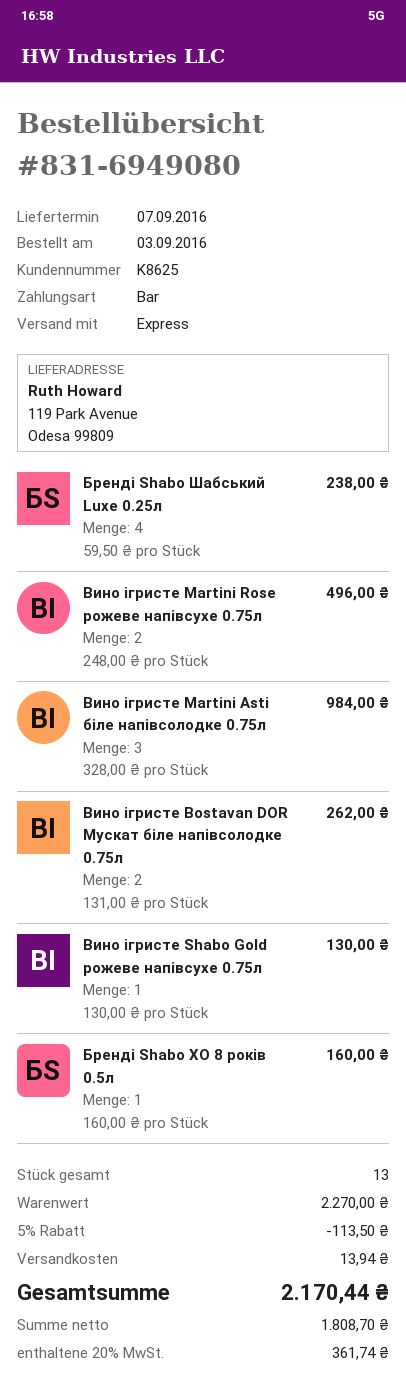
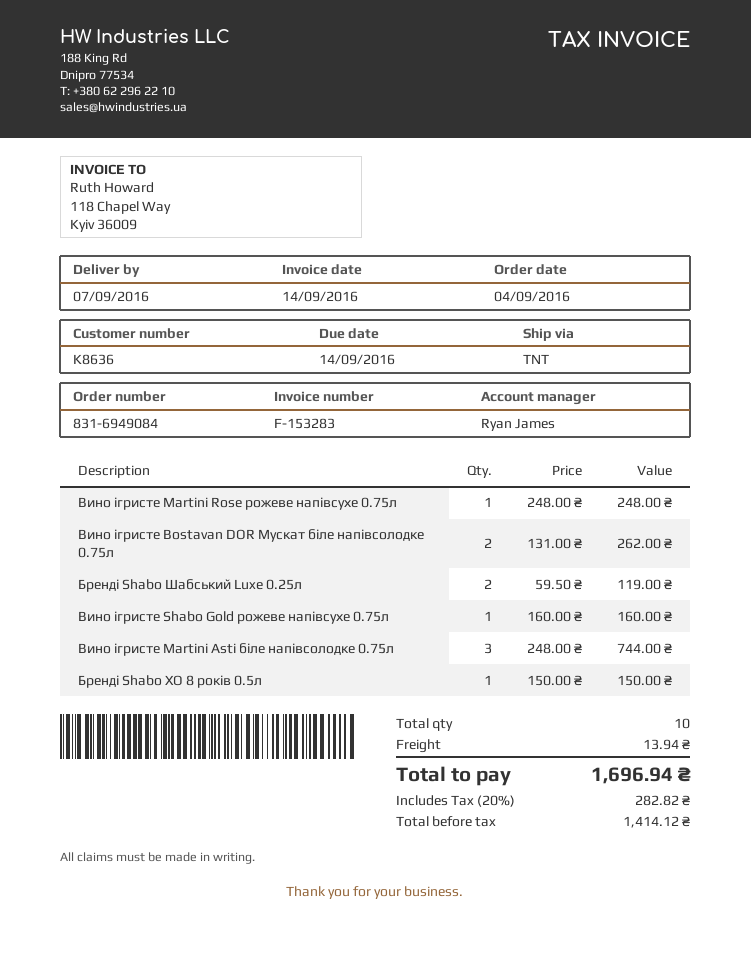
order number: 831-6949080 -> 831-6949084
order date: 2016-09-03 -> 2016-09-04
customer number: K8625 -> K8636
shipping method: express -> TNT
Бренді Shabo Шабський Luxe 0.25л: 4 x 59.50 = 238.00 -> 2 x 59.50 = 119.00
Вино ігристе Martini Rose рожеве напівсухе 0.75л: 2 x 248.00 = 496.00 -> 1 x 248.00 = 248.00
Вино ігристе Martini Asti біле напівсолодке 0.75л: 3 x 328.00 = 984.00 -> 3 x 248.00 = 744.00
Вино ігристе Shabo Gold рожеве напівсухе 0.75л: 1 x 130.00 = 130.00 -> 1 x 160.00 = 160.00
Бренді Shabo XO 8 років 0.5л: 1 x 160.00 = 160.00 -> 1 x 150.00 = 150.00
total quantity: 13 -> 10
discount: 5% = 113.50 -> none
net: 1808.70 -> 1414.12
tax: 20% = 361.74 -> 20% = 282.82
total: 2170.44 -> 1696.94

